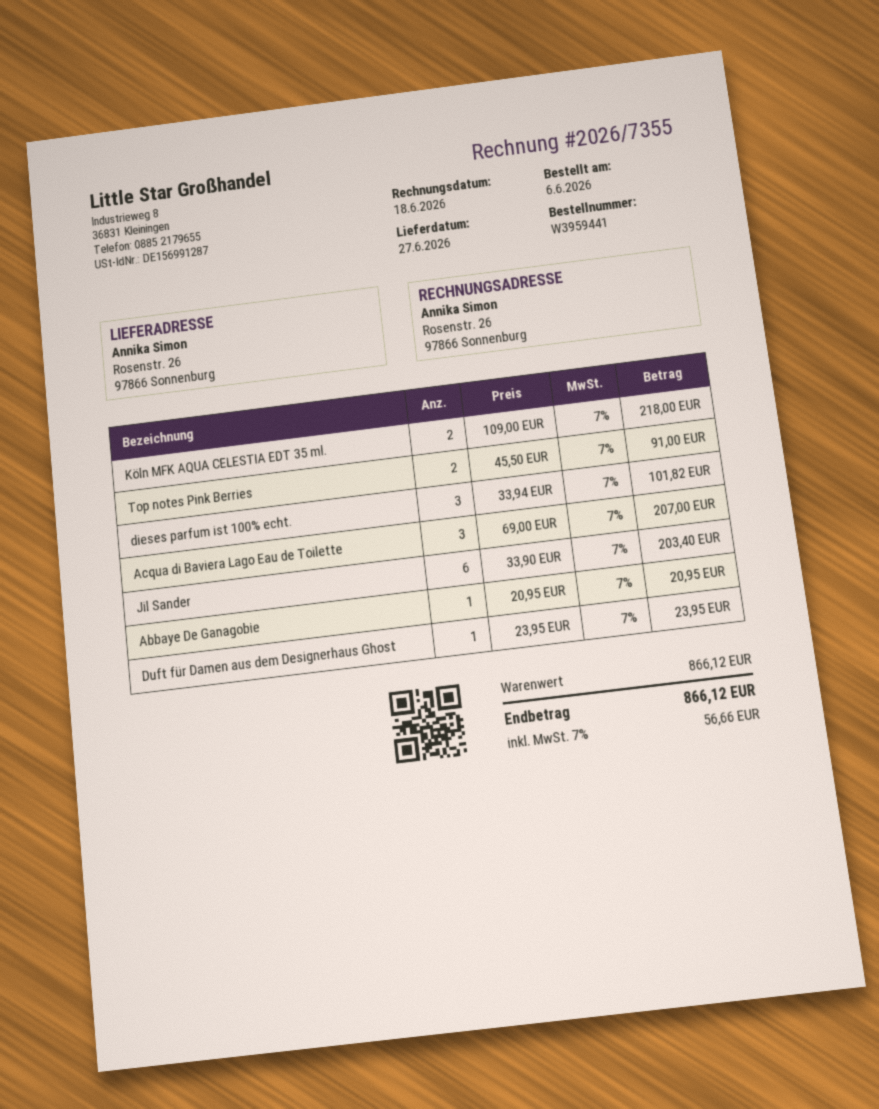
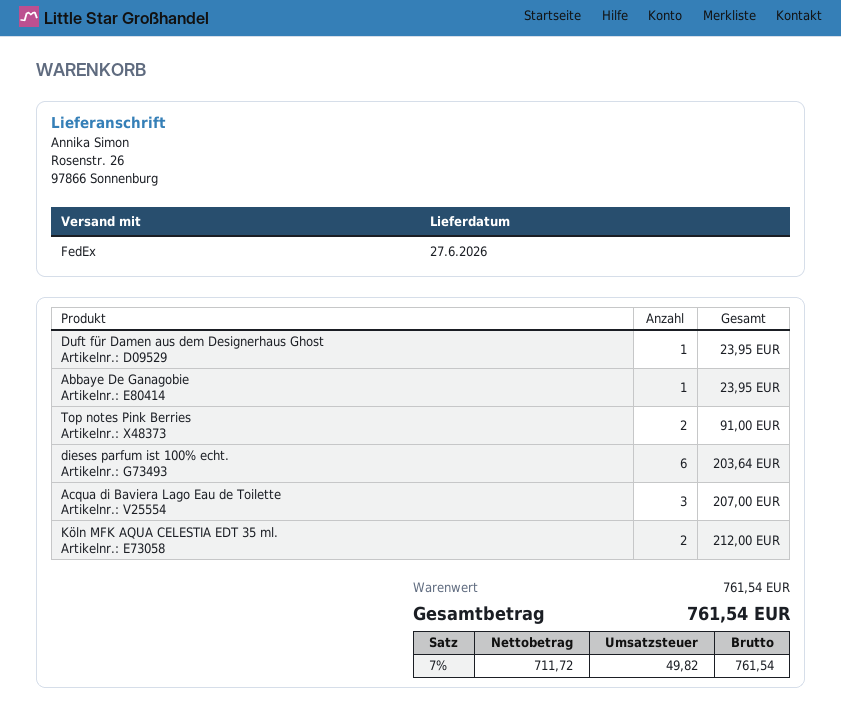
Köln MFK AQUA CELESTIA EDT 35 ml.: 2 for 218.00 -> 2 for 212.00
dieses parfum ist 100% echt.: 3 for 101.82 -> 6 for 203.64
Jil Sander: 6 for 203.40 -> none
Abbaye De Ganagobie: 1 for 20.95 -> 1 for 23.95
subtotal: 866.12 -> 761.54
tax: 7% = 56.66 -> 7% = 49.82
total: 866.12 -> 761.54

